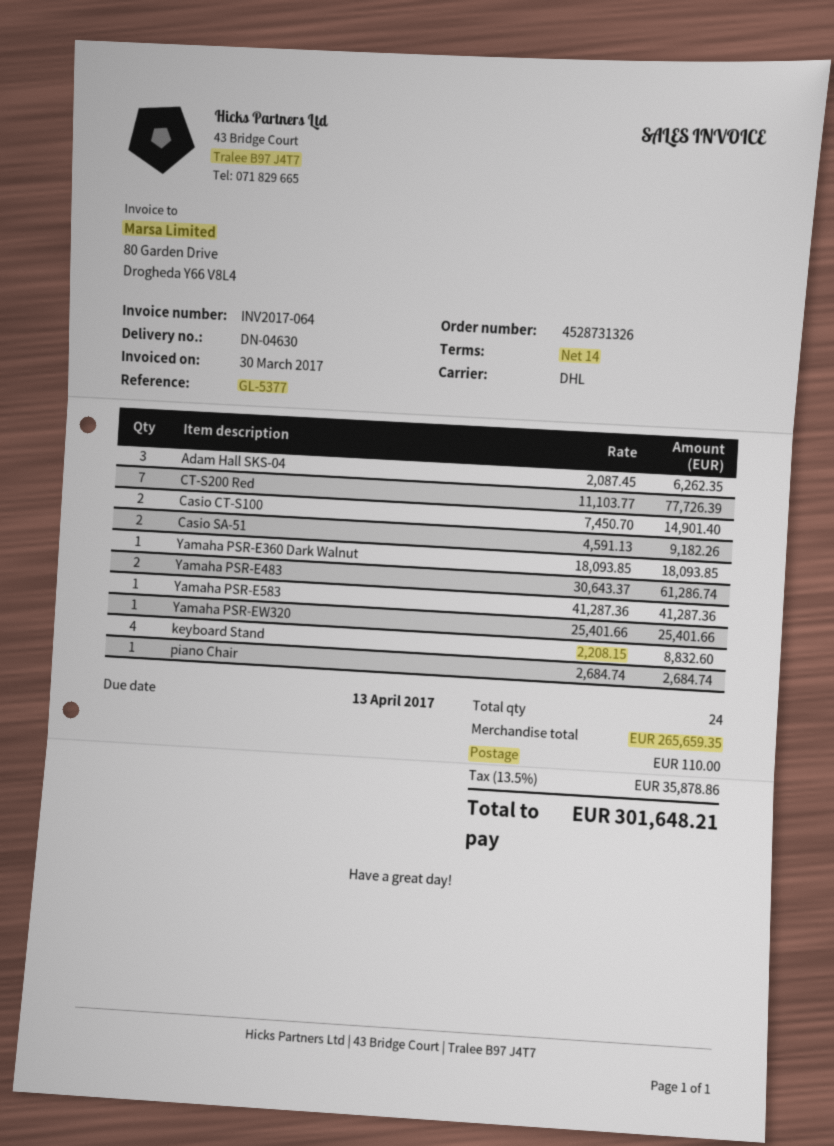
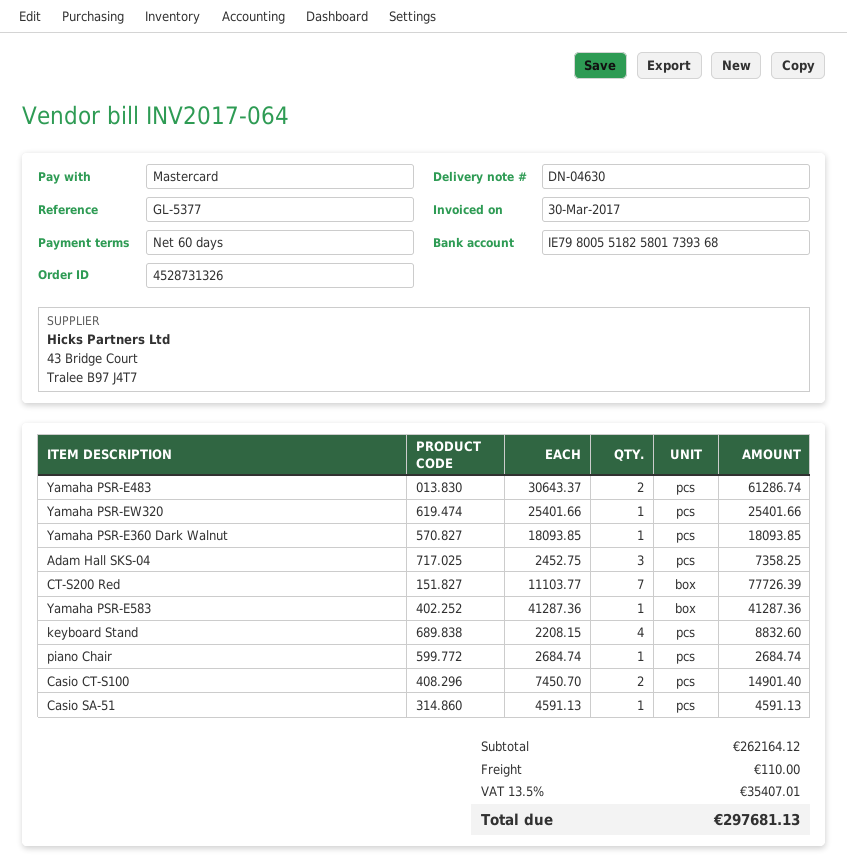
payment terms: 14 days -> 60 days
Adam Hall SKS-04: 3 x 2087.45 = 6262.35 -> 3 x 2452.75 = 7358.25
Casio SA-51: 2 x 4591.13 = 9182.26 -> 1 x 4591.13 = 4591.13
subtotal: 265659.35 -> 262164.12
tax: 13.5% = 35878.86 -> 13.5% = 35407.01
total: 301648.21 -> 297681.13

